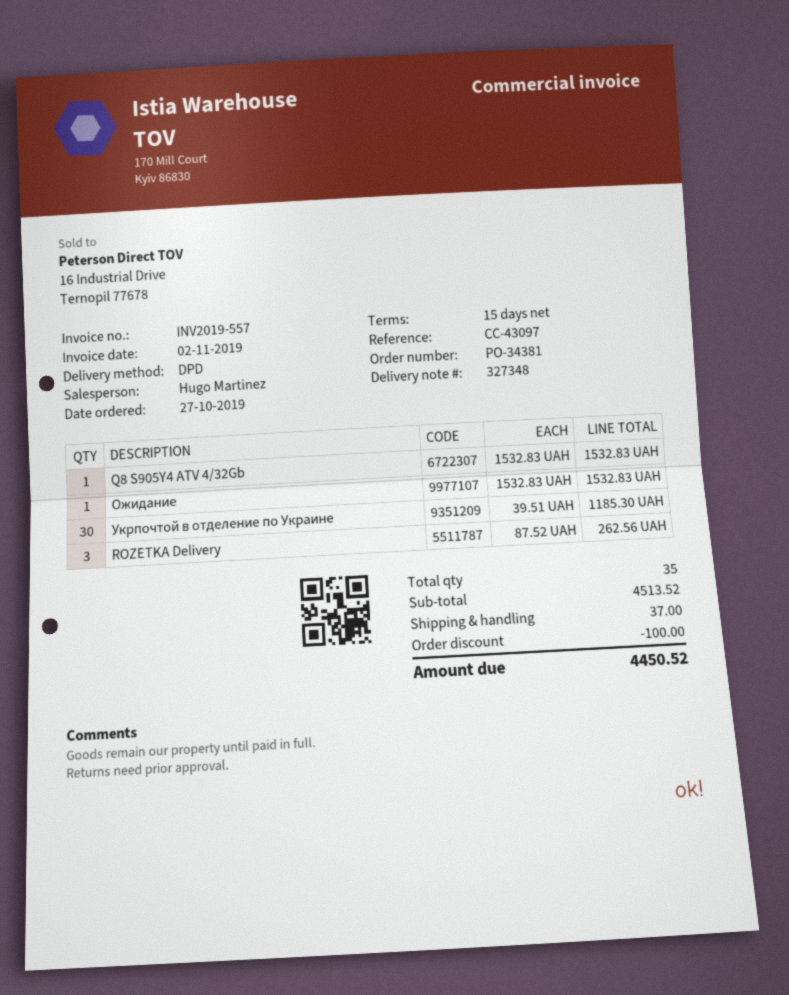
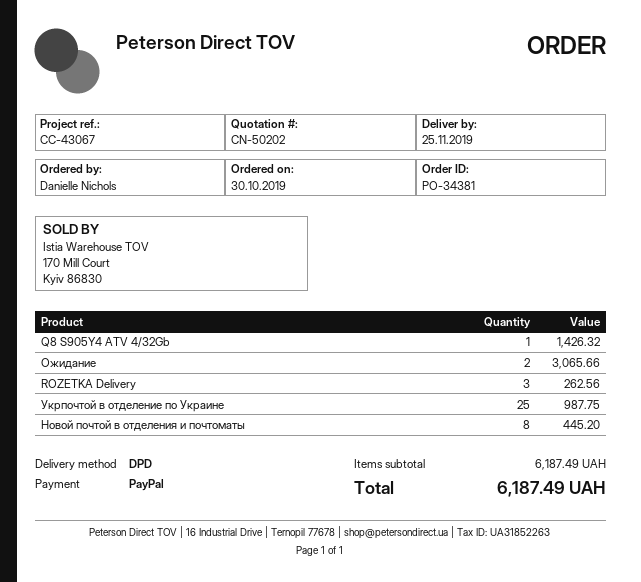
order date: 2019-10-27 -> 2019-10-30
reference: CC-43097 -> CC-43067
Q8 S905Y4 ATV 4/32Gb: 1 for 1532.83 -> 1 for 1426.32
Ожидание: 1 for 1532.83 -> 2 for 3065.66
Укрпочтой в отделение по Украине: 30 for 1185.30 -> 25 for 987.75
Новой почтой в отделения и почтоматы: none -> 8 for 445.20
subtotal: 4513.52 -> 6187.49
discount: 100.00 -> none
shipping: 37.00 -> none
total: 4450.52 -> 6187.49

